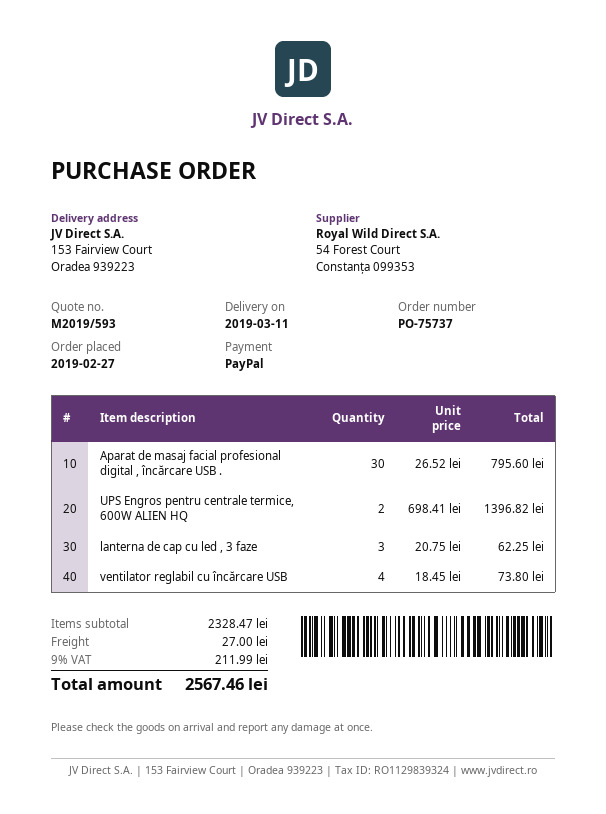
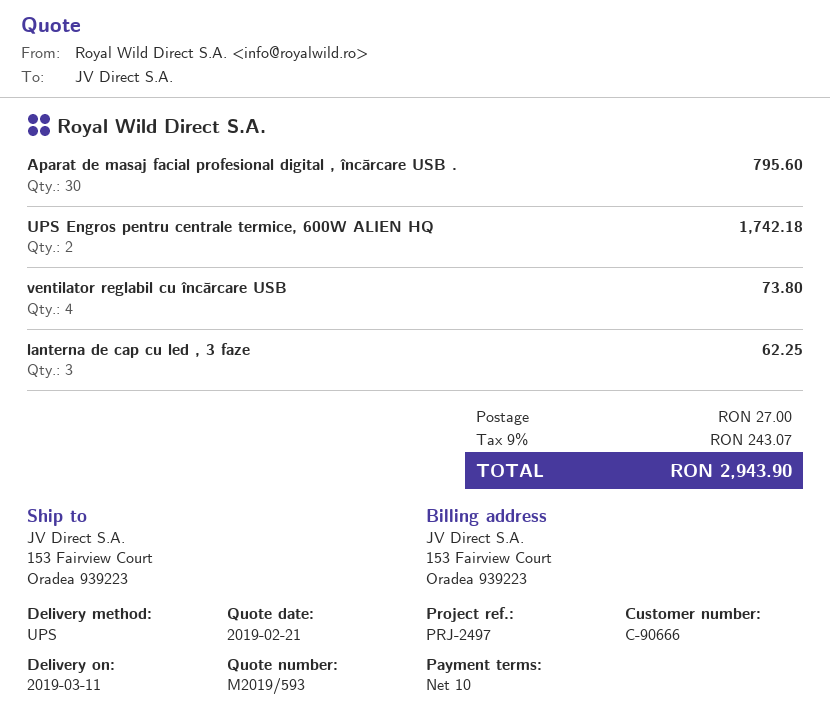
UPS Engros pentru centrale termice, 600W ALIEN HQ: 2 for 1396.82 -> 2 for 1742.18
tax: 9% = 211.99 -> 9% = 243.07
total: 2567.46 -> 2943.90

